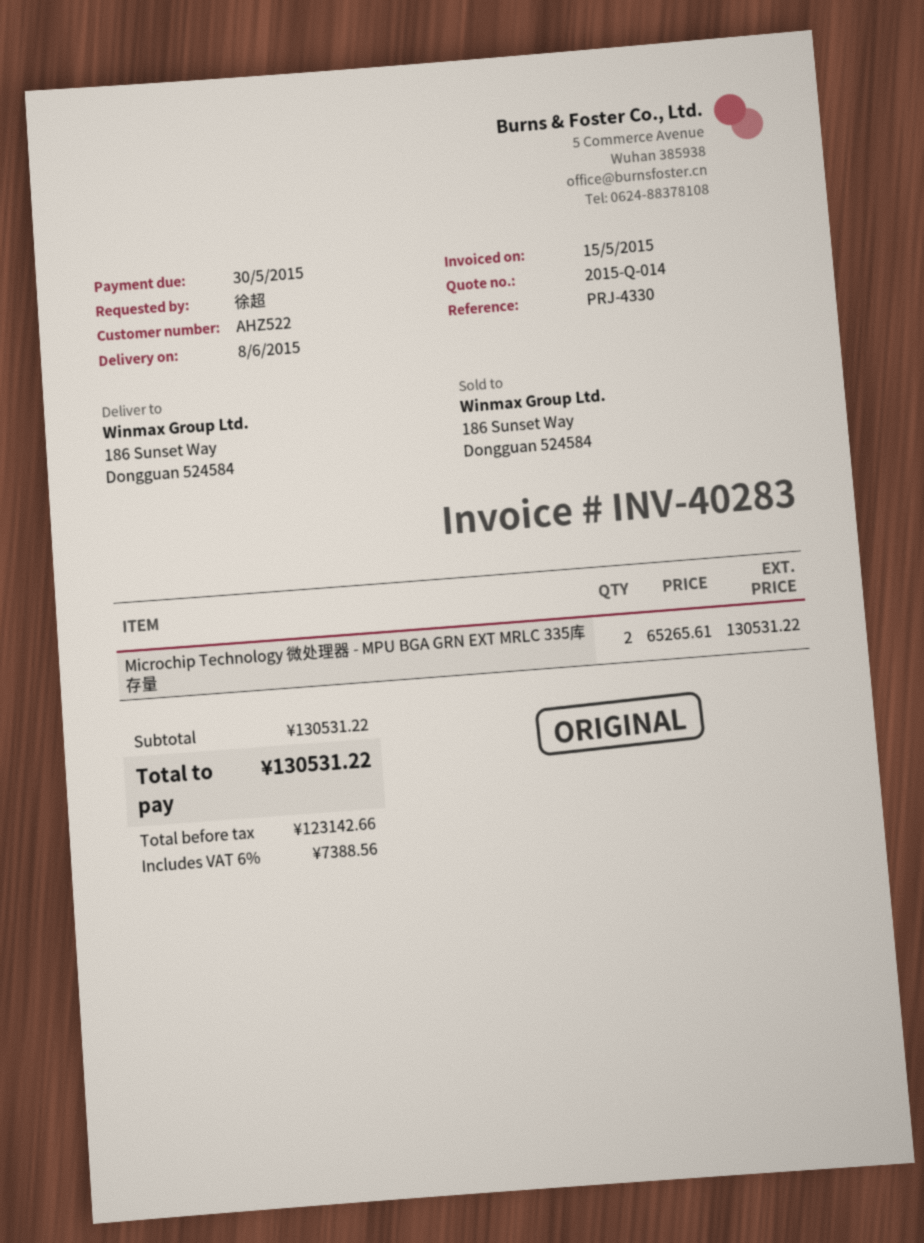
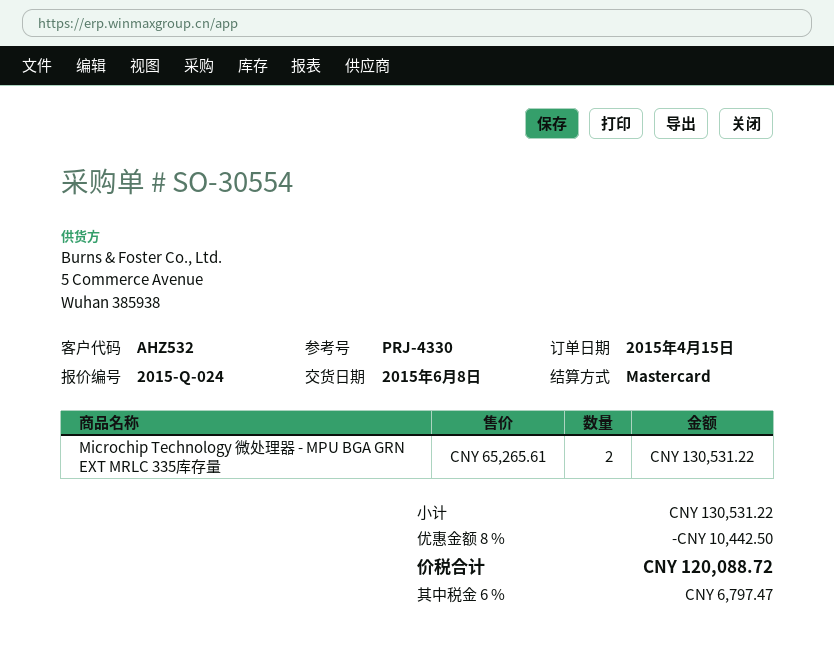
quote number: 2015-Q-014 -> 2015-Q-024
customer number: AHZ522 -> AHZ532
discount: none -> 8% = 10442.50
tax: 6% = 7388.56 -> 6% = 6797.47
total: 130531.22 -> 120088.72

